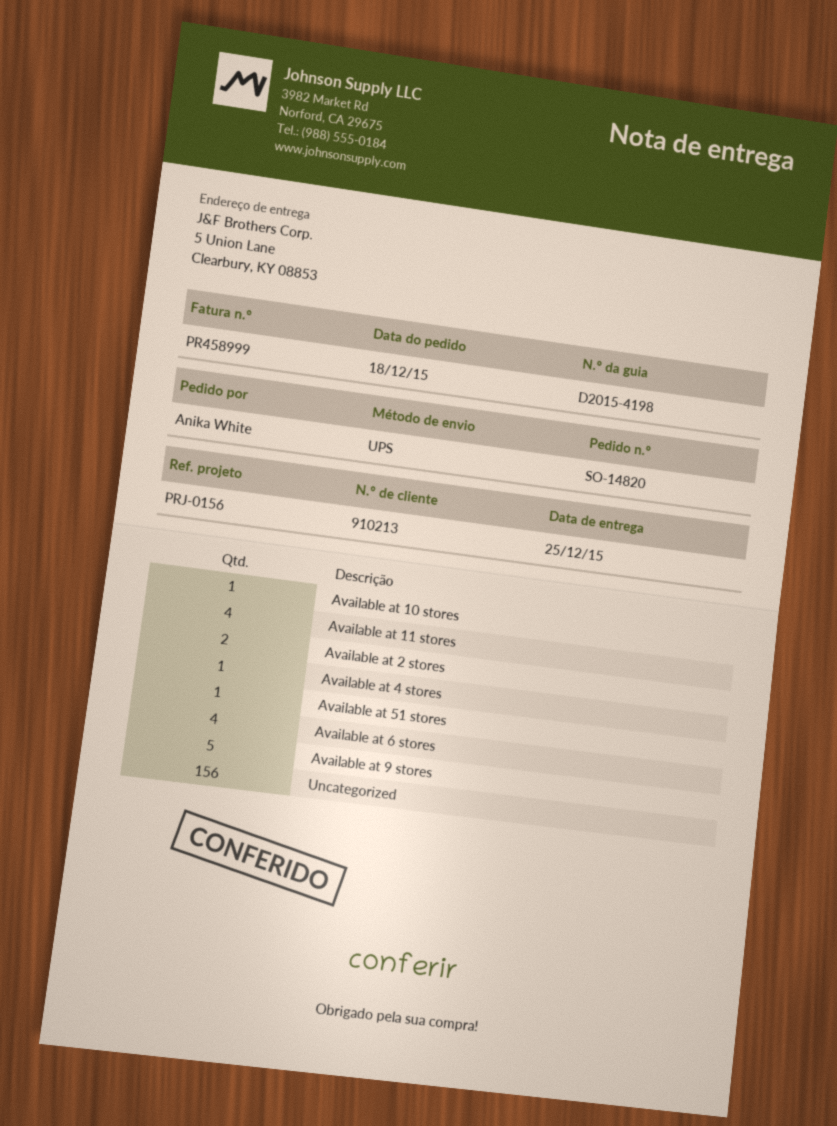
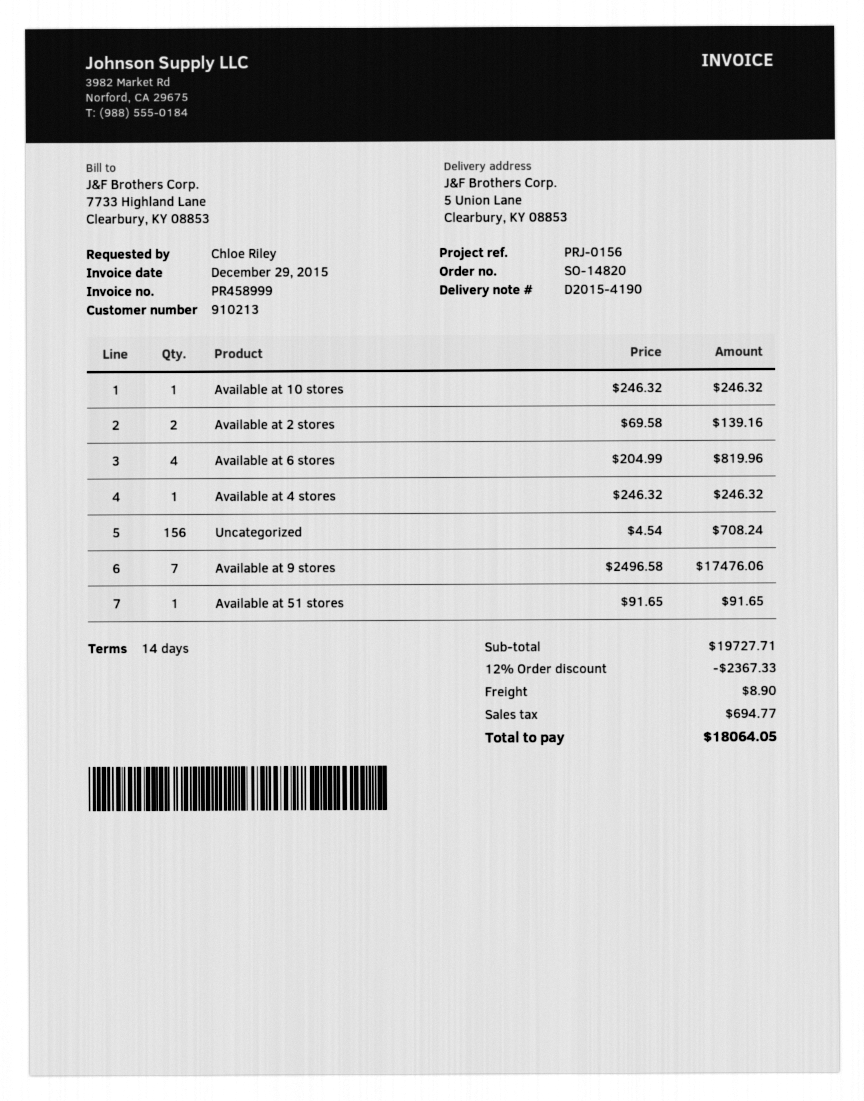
delivery note number: D2015-4198 -> D2015-4190
ordered by: Anika White -> Chloe Riley
Available at 11 stores: 4 -> none
Available at 9 stores: 5 -> 7

